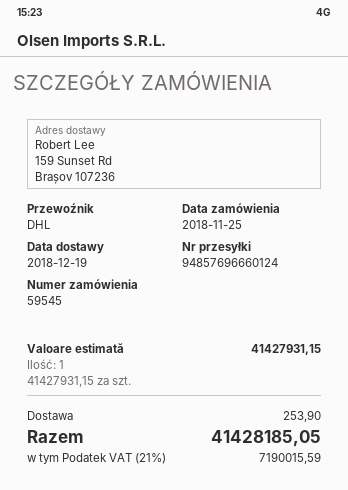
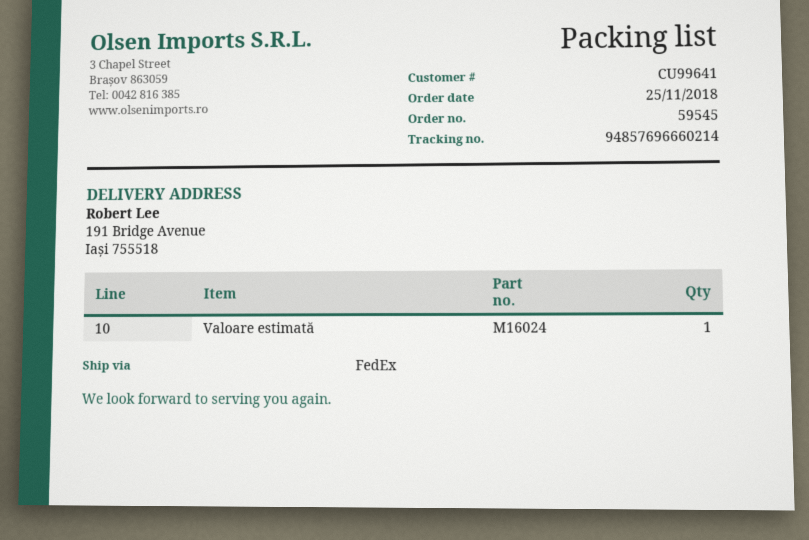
shipping method: DHL -> FedEx
tracking number: 94857696660124 -> 94857696660214
ship to: 159 Sunset Rd, Brașov 107236 -> 191 Bridge Avenue, Iași 755518

